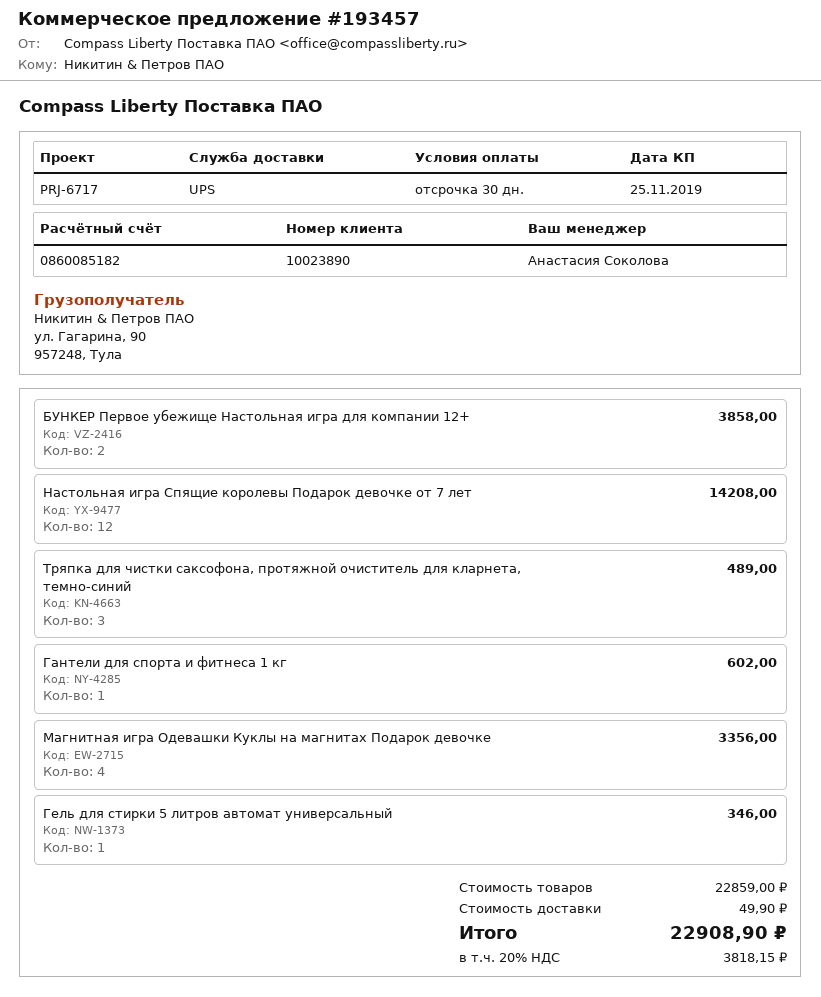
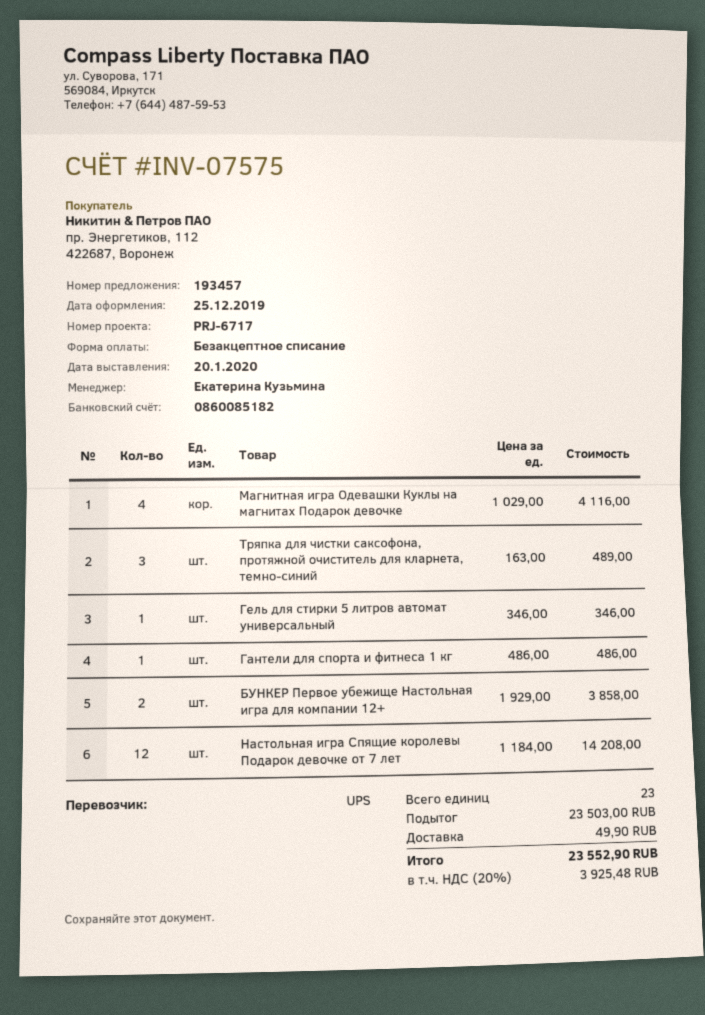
sales rep: Анастасия Соколова -> Екатерина Кузьмина
Гантели для спорта и фитнеса 1 кг: 1 for 602.00 -> 1 for 486.00
Магнитная игра Одевашки Куклы на магнитах Подарок девочке: 4 for 3356.00 -> 4 for 4116.00
subtotal: 22859.00 -> 23503.00
tax: 20% = 3818.15 -> 20% = 3925.48
total: 22908.90 -> 23552.90

